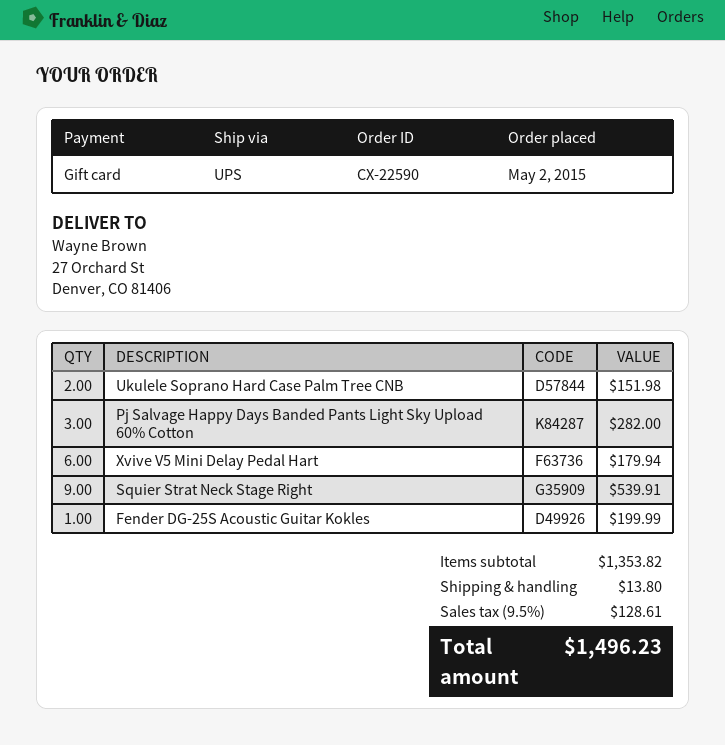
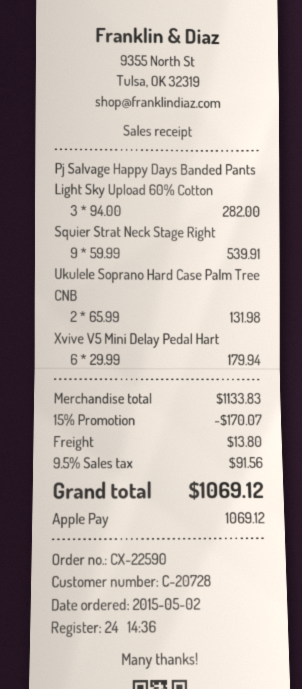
payment method: gift card -> Apple Pay
Ukulele Soprano Hard Case Palm Tree CNB: 2 for 151.98 -> 2 for 131.98
Fender DG-25S Acoustic Guitar Kokles: 1 for 199.99 -> none
subtotal: 1353.82 -> 1133.83
discount: none -> 15% = 170.07
tax: 9.5% = 128.61 -> 9.5% = 91.56
total: 1496.23 -> 1069.12

